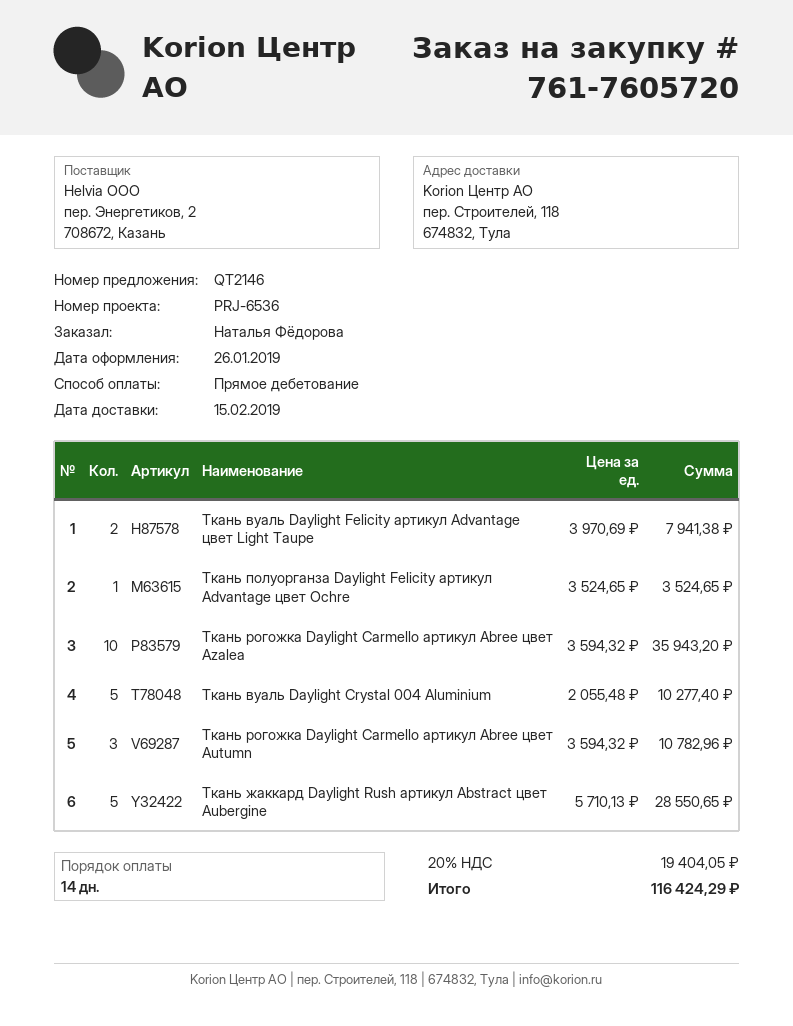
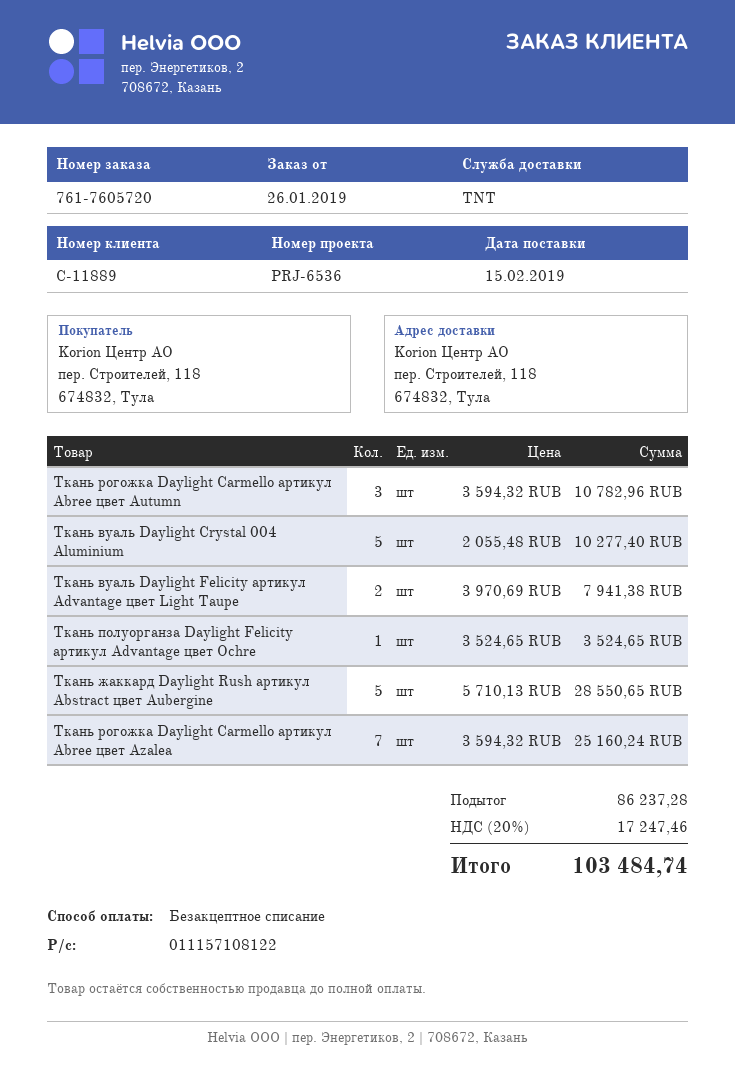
Ткань рогожка Daylight Carmello артикул Abree цвет Azalea: 10 x 3594.32 = 35943.20 -> 7 x 3594.32 = 25160.24
tax: 20% = 19404.05 -> 20% = 17247.46
total: 116424.29 -> 103484.74

